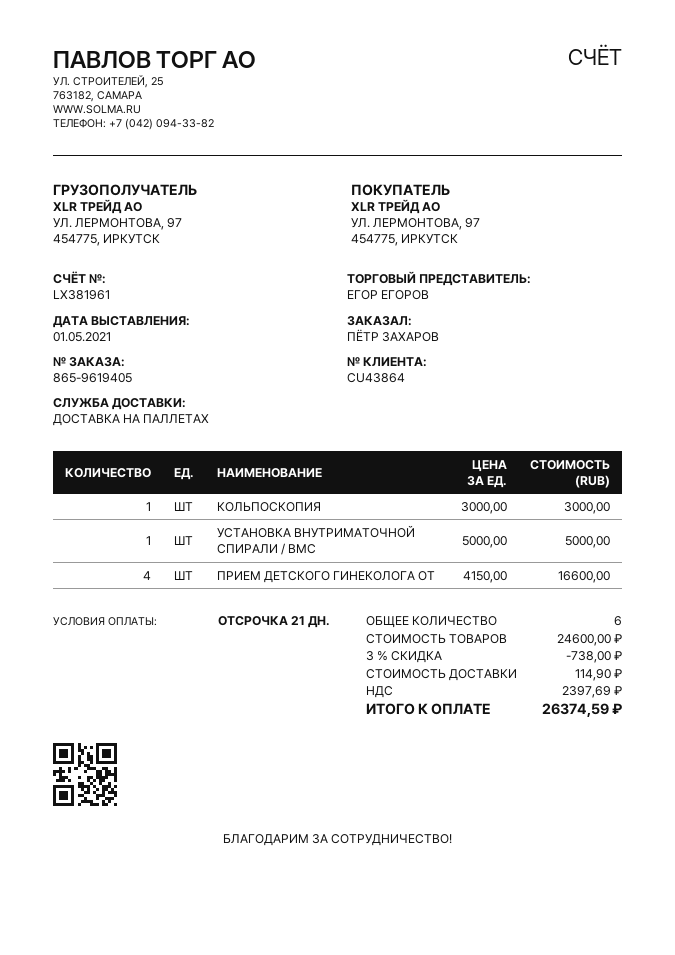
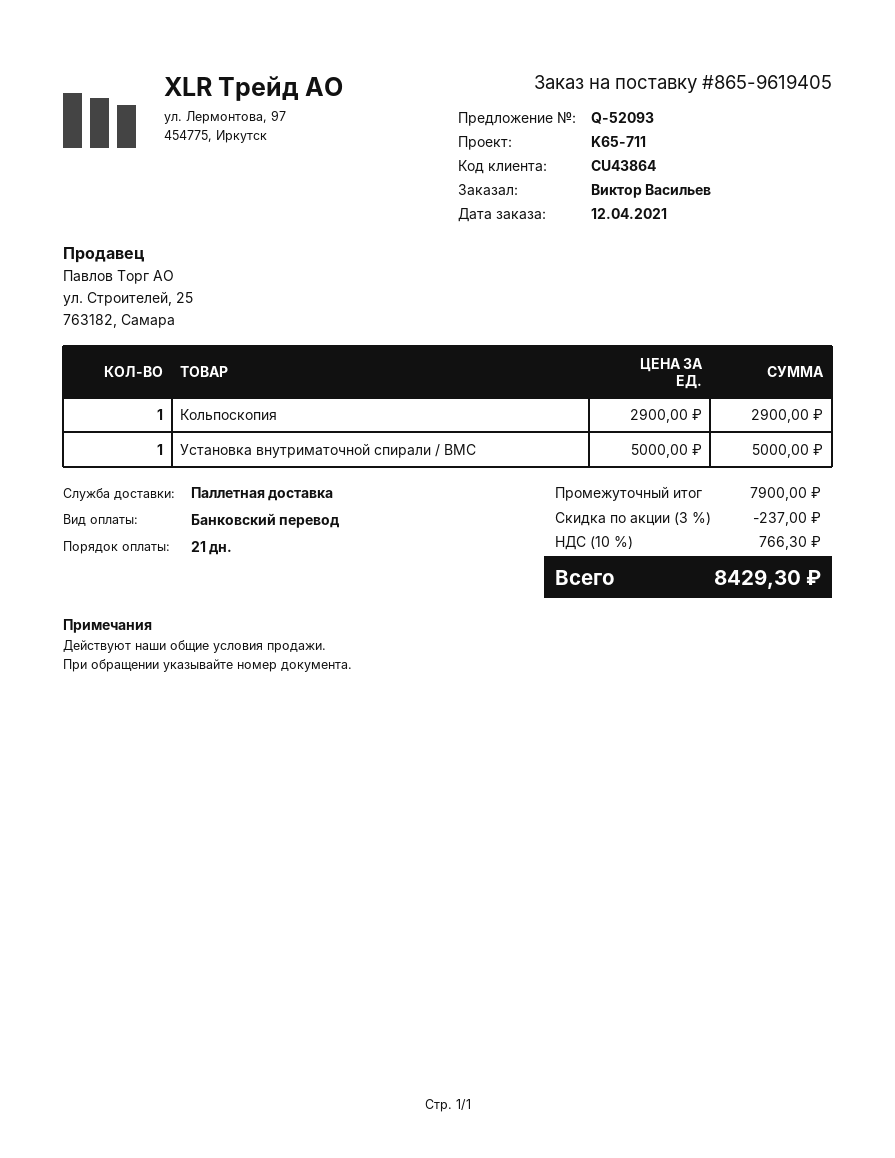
ordered by: ПЁТР ЗАХАРОВ -> Виктор Васильев
КОЛЬПОСКОПИЯ: 1 x 3000.00 = 3000.00 -> 1 x 2900.00 = 2900.00
ПРИЕМ ДЕТСКОГО ГИНЕКОЛОГА ОТ: 4 x 4150.00 = 16600.00 -> none
subtotal: 24600.00 -> 7900.00
discount: 3% = 738.00 -> 3% = 237.00
shipping: 114.90 -> none
tax: 2397.69 -> 766.30
total: 26374.59 -> 8429.30

